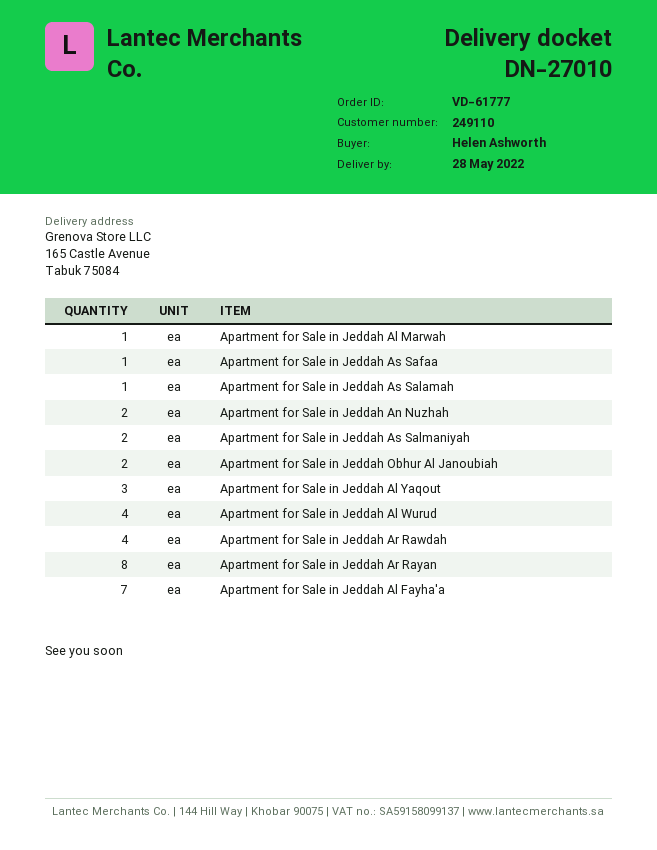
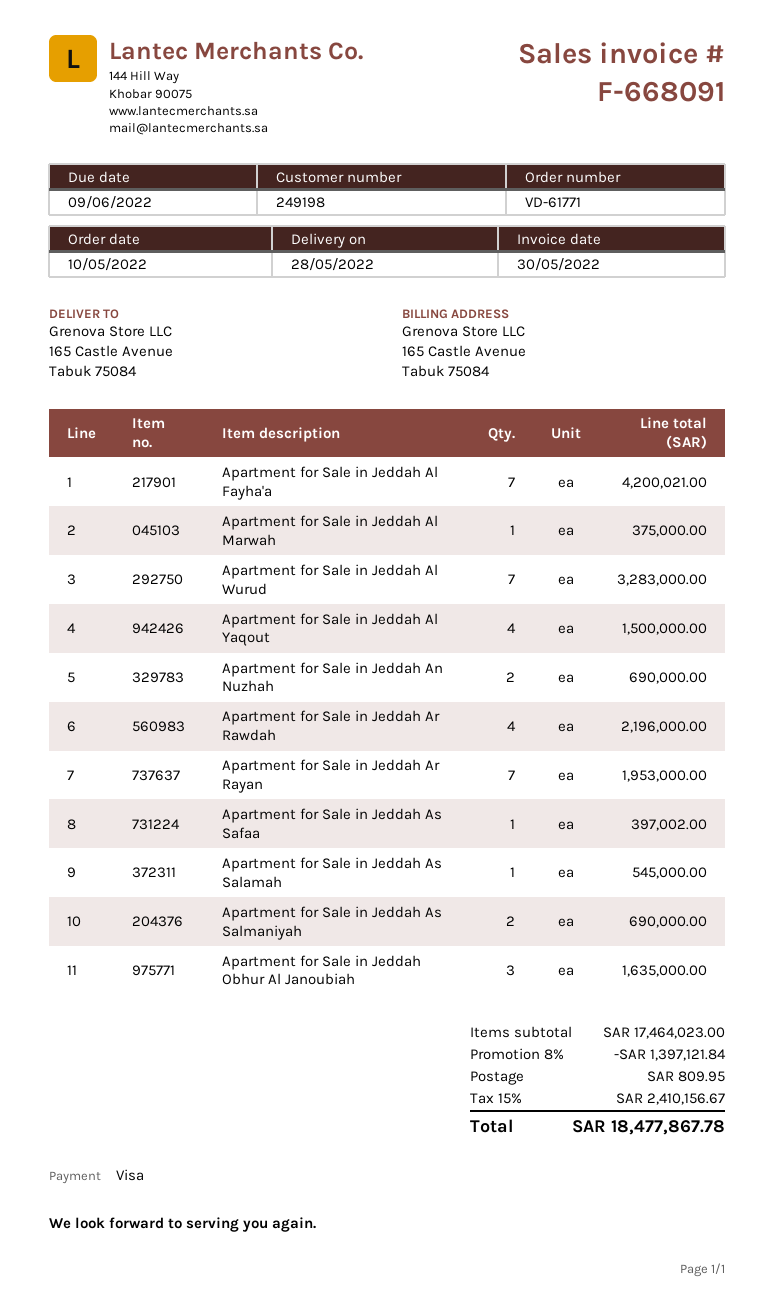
order number: VD-61777 -> VD-61771
customer number: 249110 -> 249198
Apartment for Sale in Jeddah Obhur Al Janoubiah: 2 -> 3
Apartment for Sale in Jeddah Al Yaqout: 3 -> 4
Apartment for Sale in Jeddah Al Wurud: 4 -> 7
Apartment for Sale in Jeddah Ar Rayan: 8 -> 7

